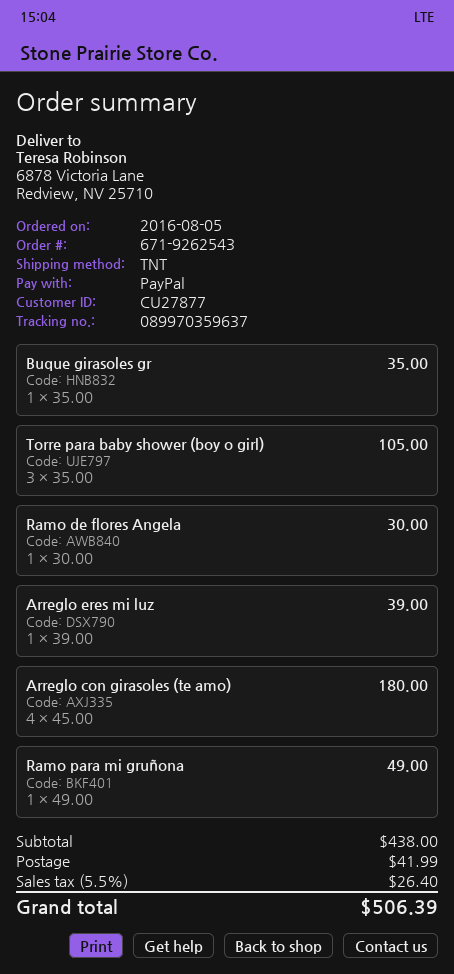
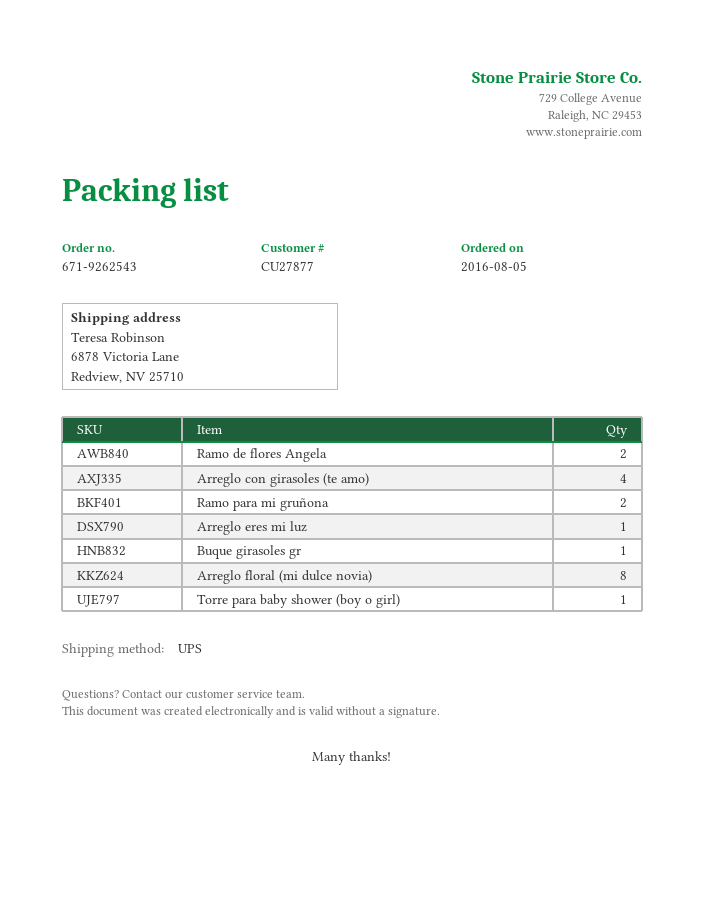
shipping method: TNT -> UPS
Torre para baby shower (boy o girl): 3 -> 1
Ramo de flores Angela: 1 -> 2
Ramo para mi gruñona: 1 -> 2
Arreglo floral (mi dulce novia): none -> 8

